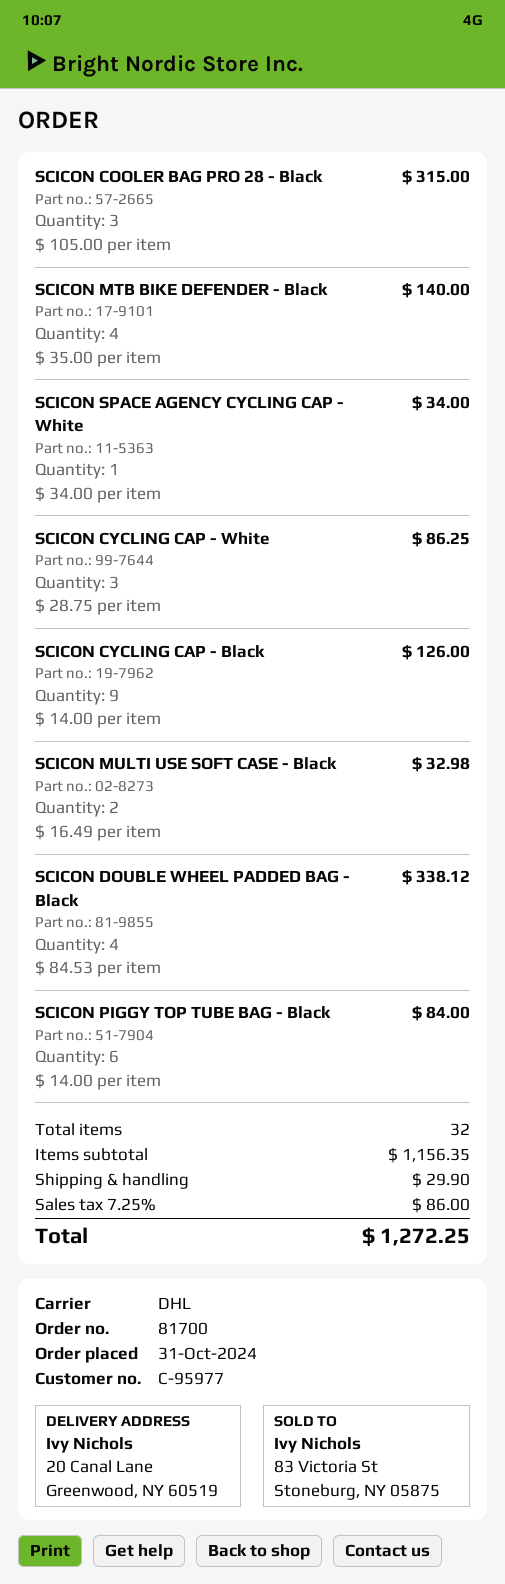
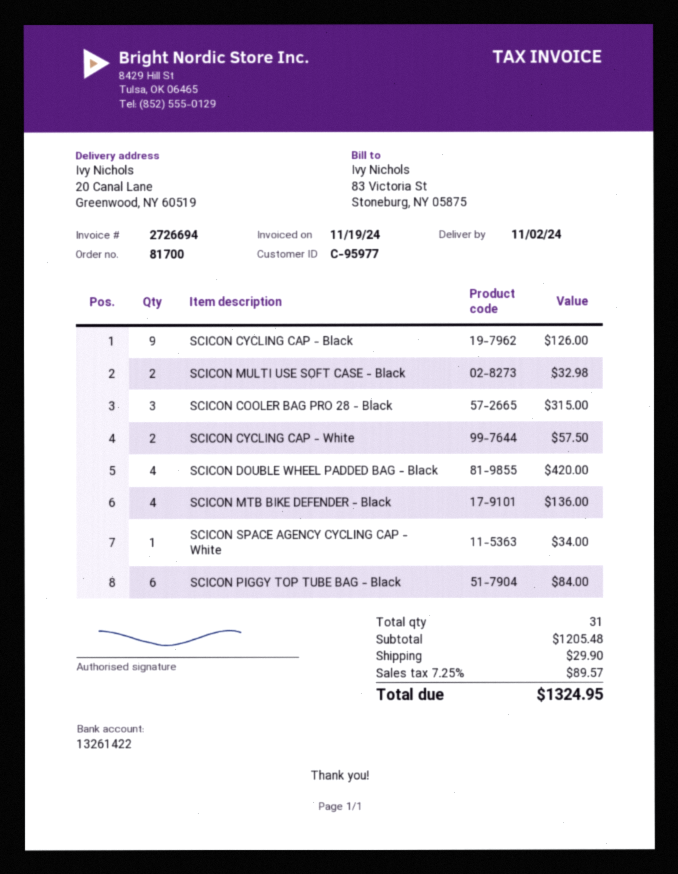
SCICON MTB BIKE DEFENDER - Black: 4 for 140.00 -> 4 for 136.00
SCICON CYCLING CAP - White: 3 for 86.25 -> 2 for 57.50
SCICON DOUBLE WHEEL PADDED BAG - Black: 4 for 338.12 -> 4 for 420.00
total quantity: 32 -> 31
subtotal: 1156.35 -> 1205.48
tax: 7.25% = 86.00 -> 7.25% = 89.57
total: 1272.25 -> 1324.95

